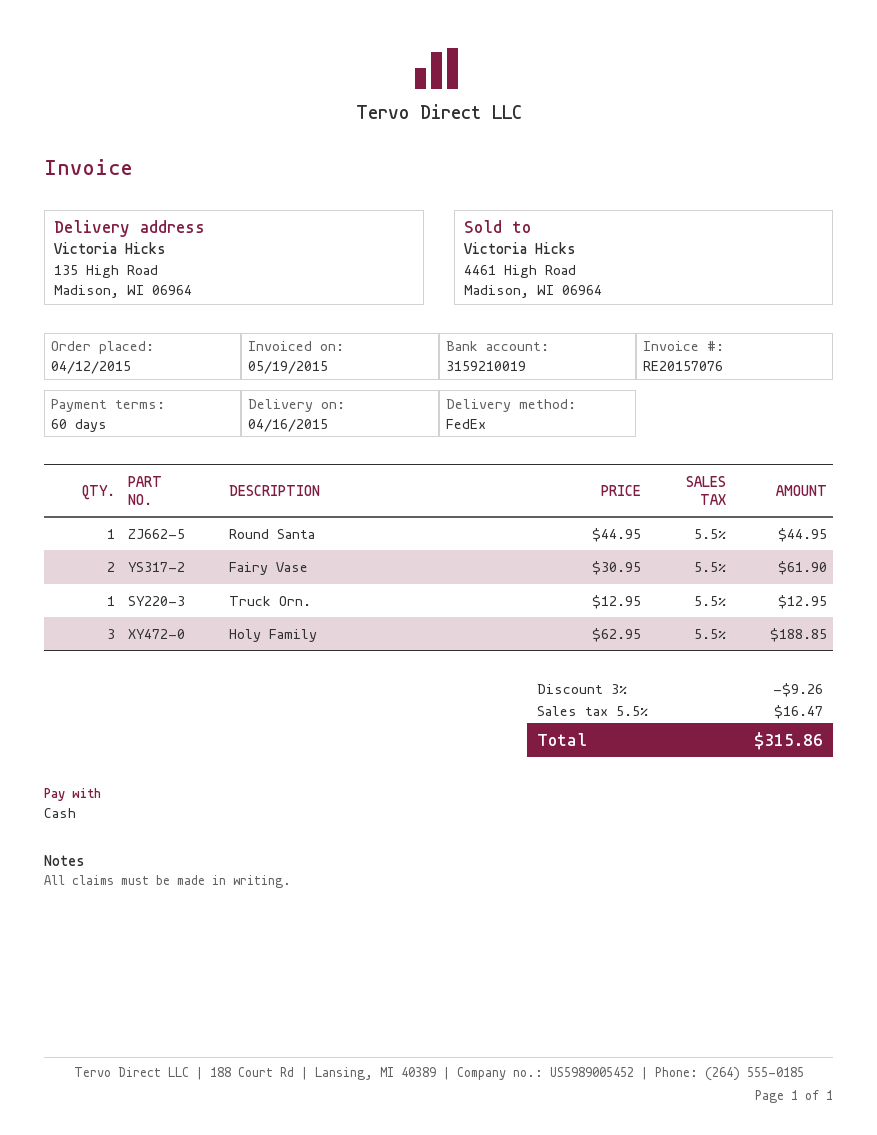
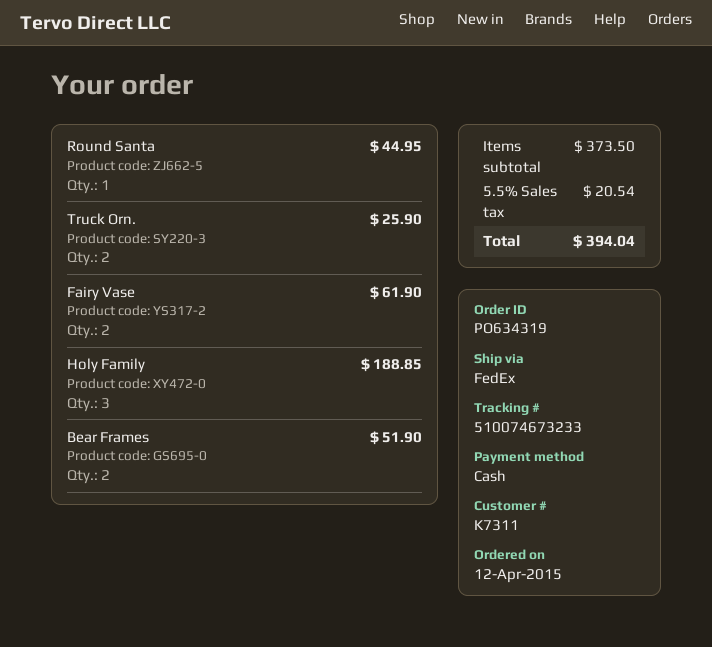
Truck Orn.: 1 for 12.95 -> 2 for 25.90
Bear Frames: none -> 2 for 51.90
discount: 3% = 9.26 -> none
tax: 5.5% = 16.47 -> 5.5% = 20.54
total: 315.86 -> 394.04

